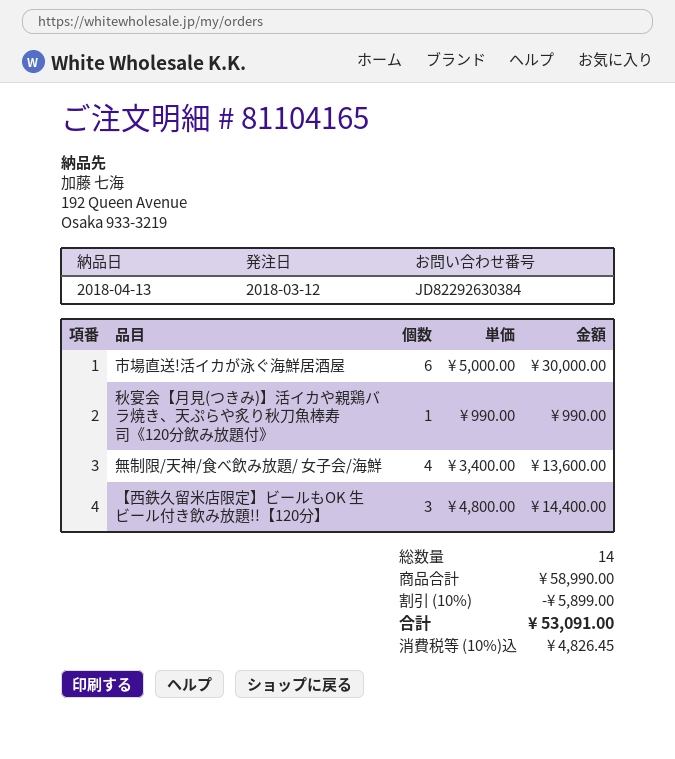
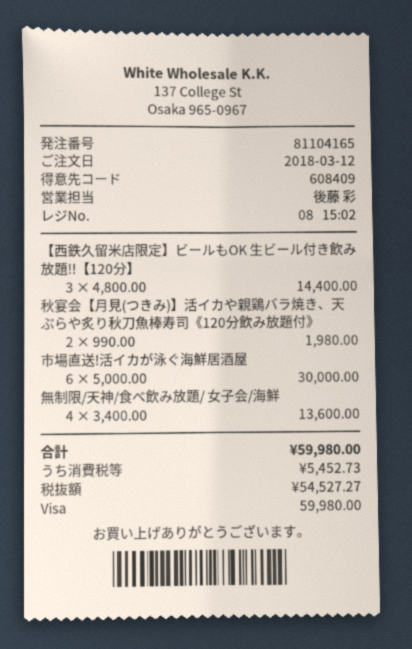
秋宴会【月見(つきみ)】活イカや親鶏バラ焼き、天ぷらや炙り秋刀魚棒寿司《120分飲み放題付》: 1 x 990.00 = 990.00 -> 2 x 990.00 = 1980.00
discount: 10% = 5899.00 -> none
tax: 4826.45 -> 5452.73
total: 53091.00 -> 59980.00

